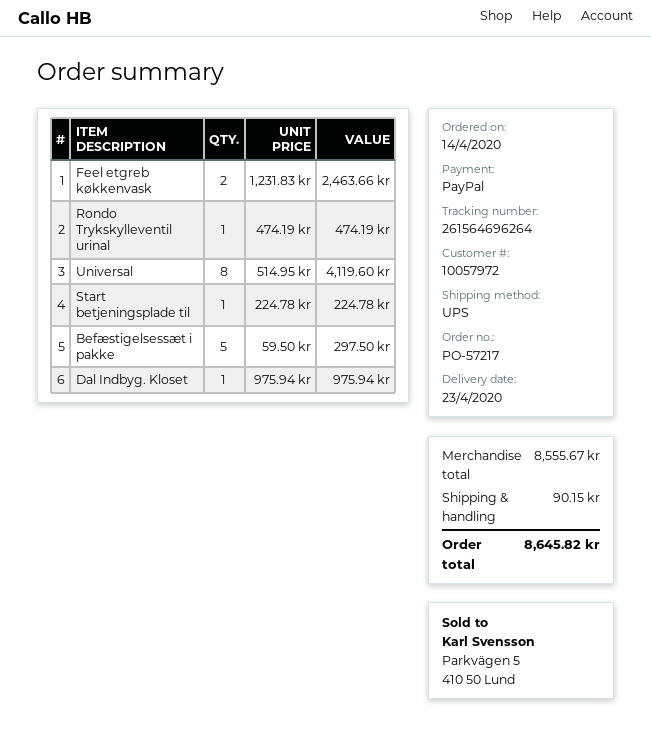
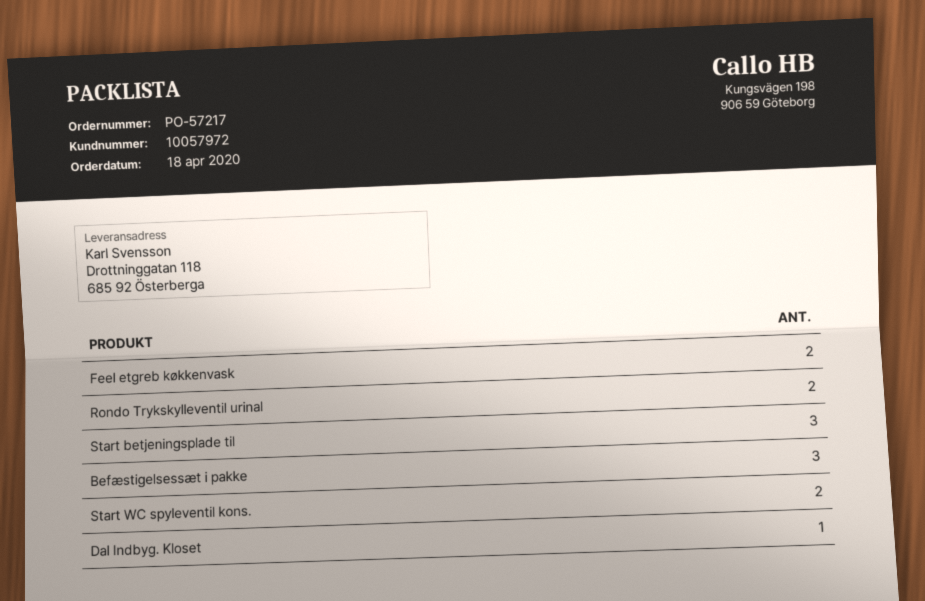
order date: 2020-04-14 -> 2020-04-18
Rondo Trykskylleventil urinal: 1 -> 2
Universal: 8 -> none
Start betjeningsplade til: 1 -> 3
Befæstigelsessæt i pakke: 5 -> 3
Start WC spyleventil kons.: none -> 2

